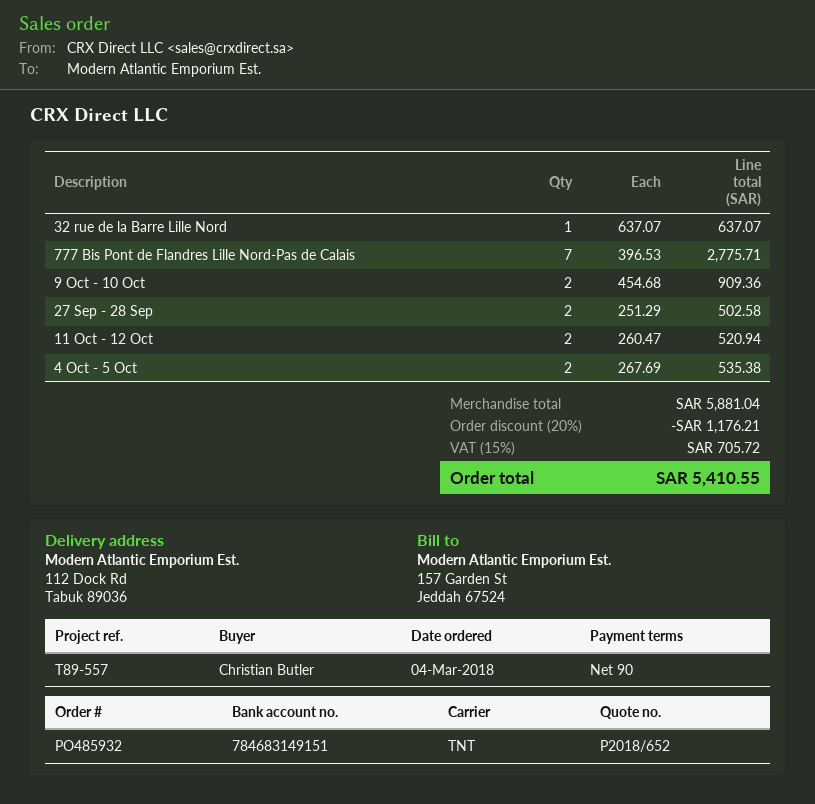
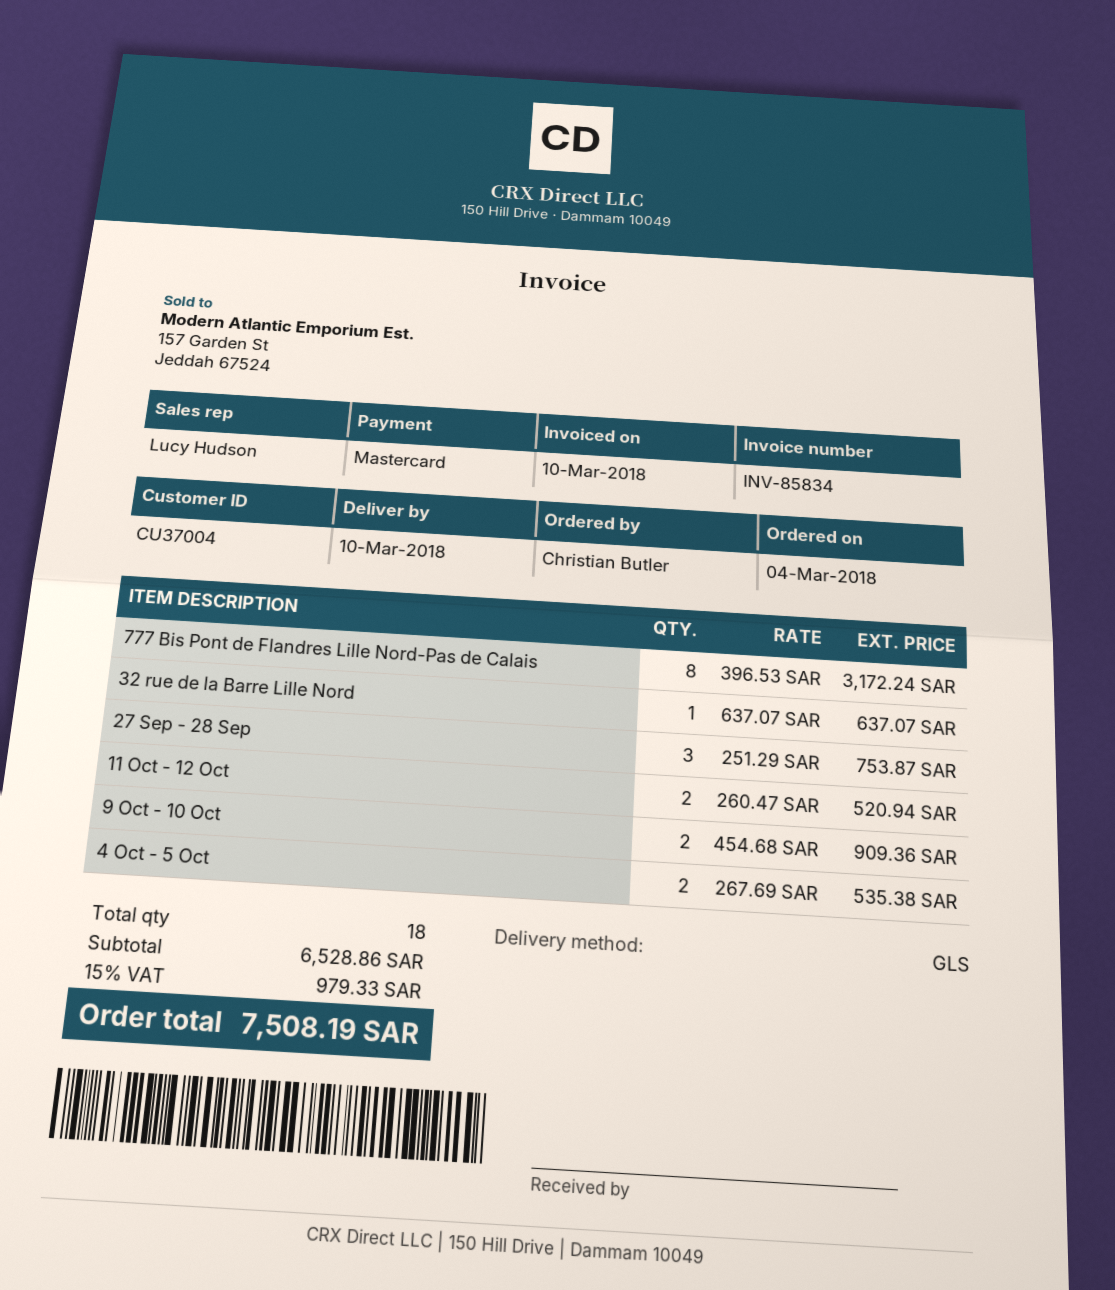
shipping method: TNT -> GLS
777 Bis Pont de Flandres Lille Nord-Pas de Calais: 7 x 396.53 = 2775.71 -> 8 x 396.53 = 3172.24
27 Sep - 28 Sep: 2 x 251.29 = 502.58 -> 3 x 251.29 = 753.87
subtotal: 5881.04 -> 6528.86
discount: 20% = 1176.21 -> none
tax: 15% = 705.72 -> 15% = 979.33
total: 5410.55 -> 7508.19

